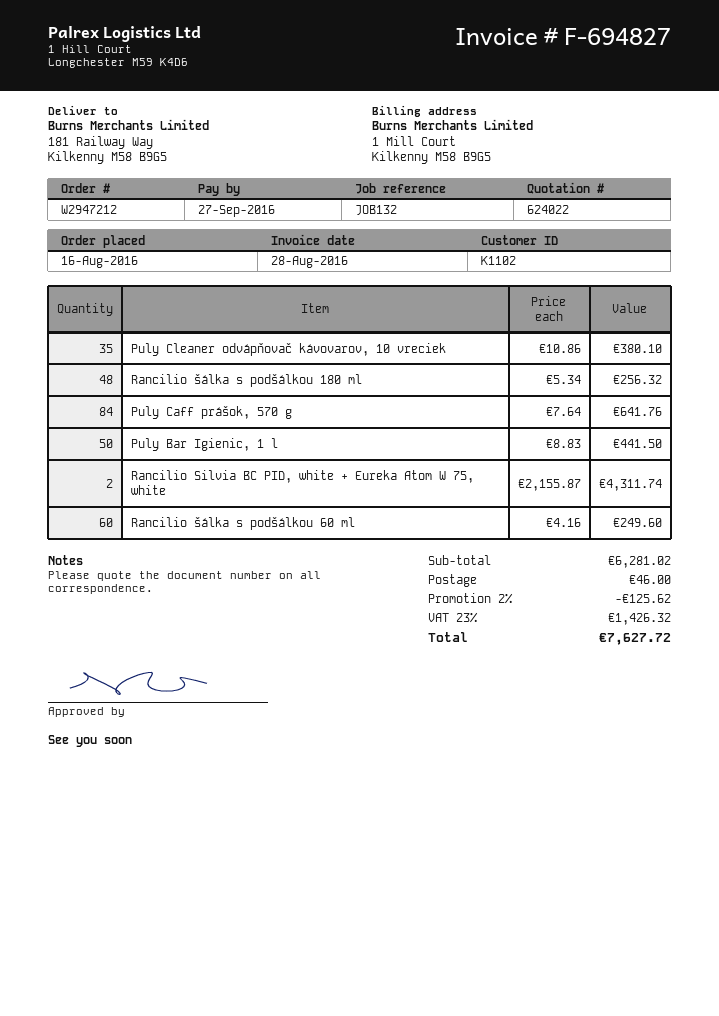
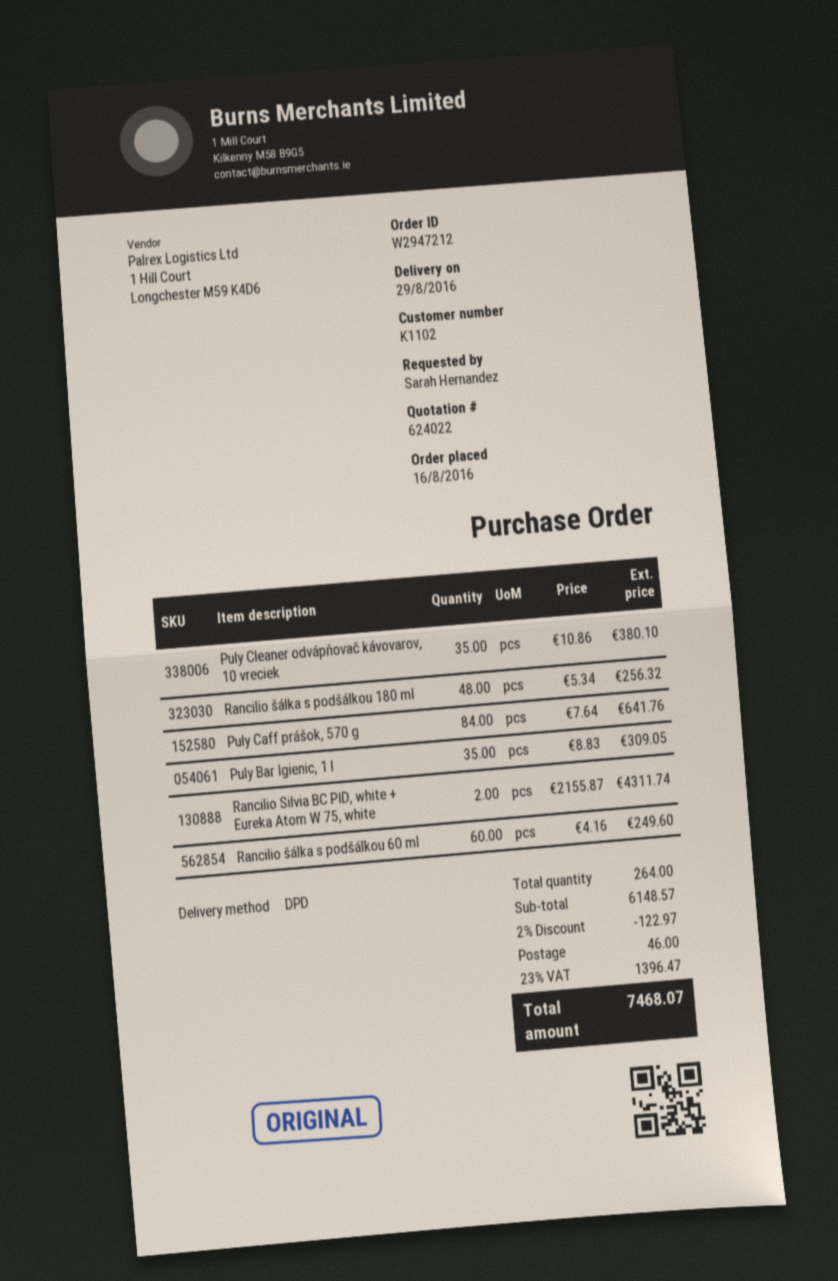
Puly Bar Igienic, 1 l: 50 x 8.83 = 441.50 -> 35 x 8.83 = 309.05
subtotal: 6281.02 -> 6148.57
discount: 2% = 125.62 -> 2% = 122.97
tax: 23% = 1426.32 -> 23% = 1396.47
total: 7627.72 -> 7468.07

